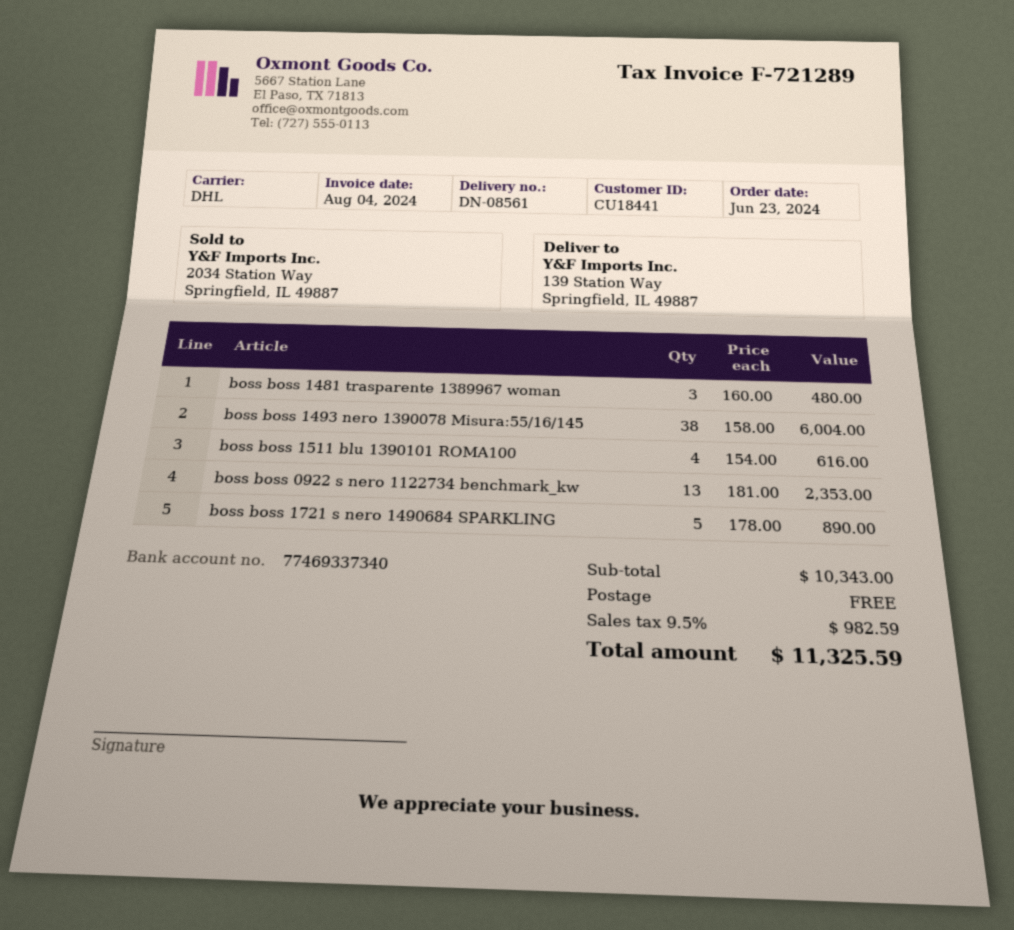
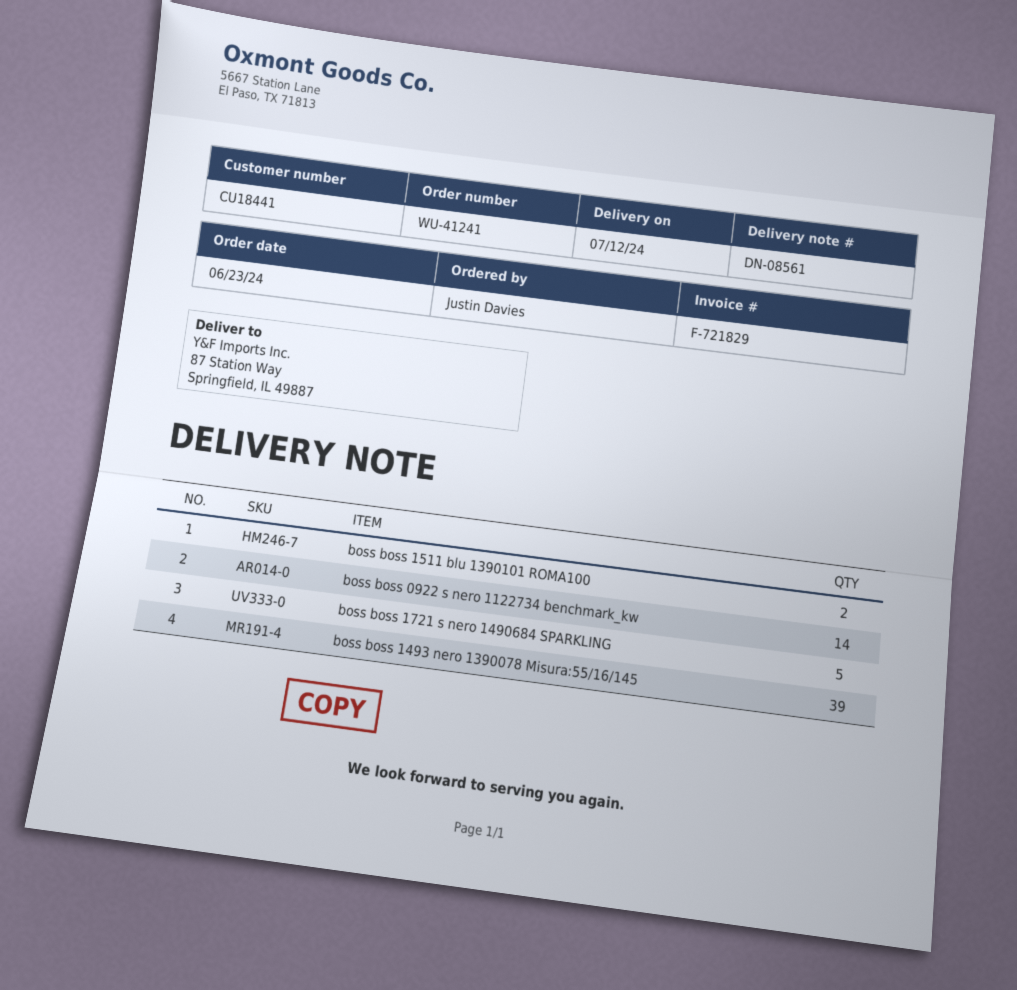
invoice number: F-721289 -> F-721829
ship to: 139 Station Way, Springfield, IL 49887 -> 87 Station Way, Springfield, IL 49887
boss boss 1481 trasparente 1389967 woman: 3 -> none
boss boss 1493 nero 1390078 Misura:55/16/145: 38 -> 39
boss boss 1511 blu 1390101 ROMA100: 4 -> 2
boss boss 0922 s nero 1122734 benchmark_kw: 13 -> 14

